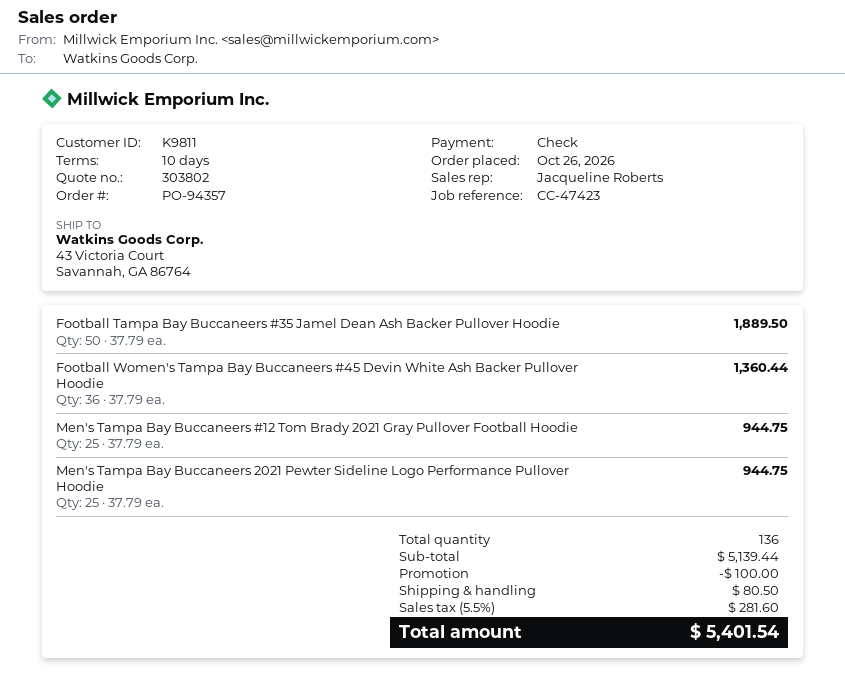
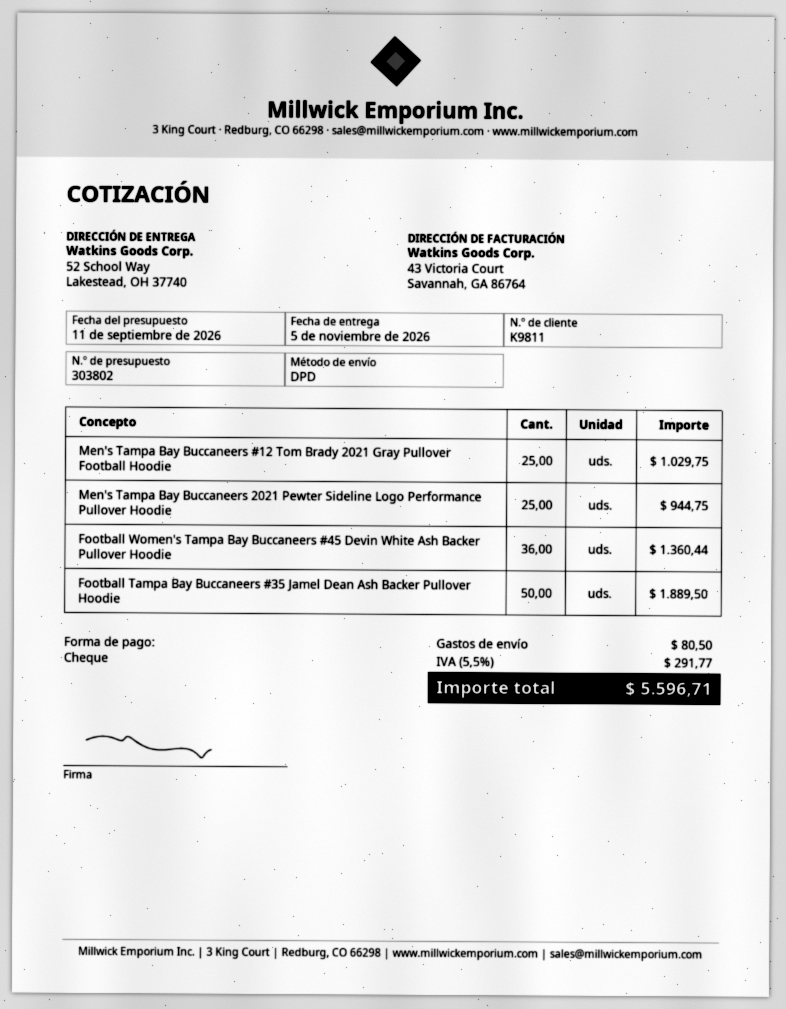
ship to: 43 Victoria Court, Savannah, GA 86764 -> 52 School Way, Lakestead, OH 37740
Men's Tampa Bay Buccaneers #12 Tom Brady 2021 Gray Pullover Football Hoodie: 25 for 944.75 -> 25 for 1029.75
discount: 100.00 -> none
tax: 5.5% = 281.60 -> 5.5% = 291.77
total: 5401.54 -> 5596.71

